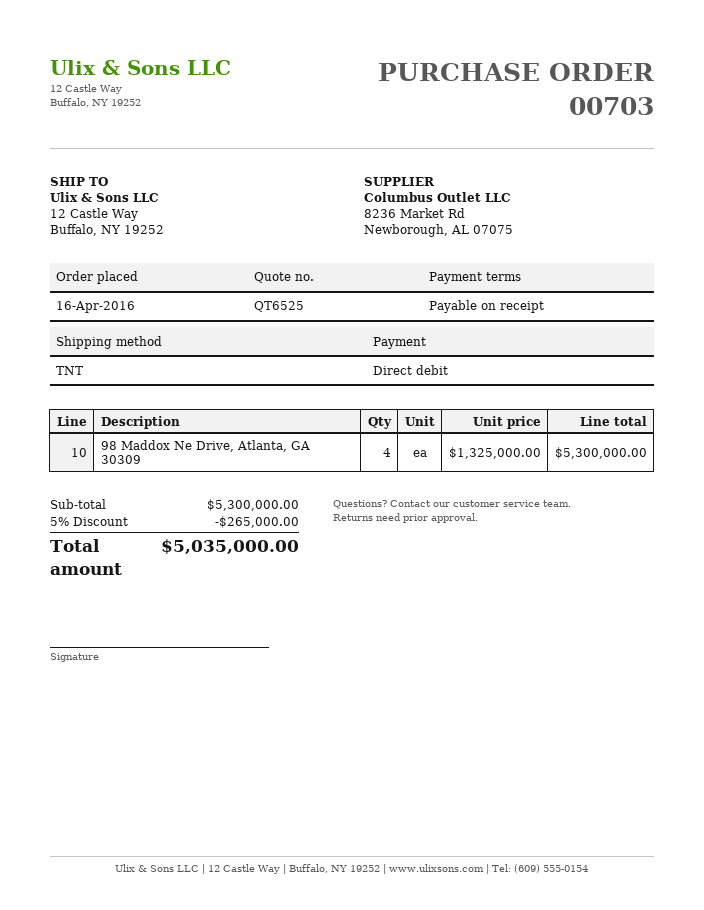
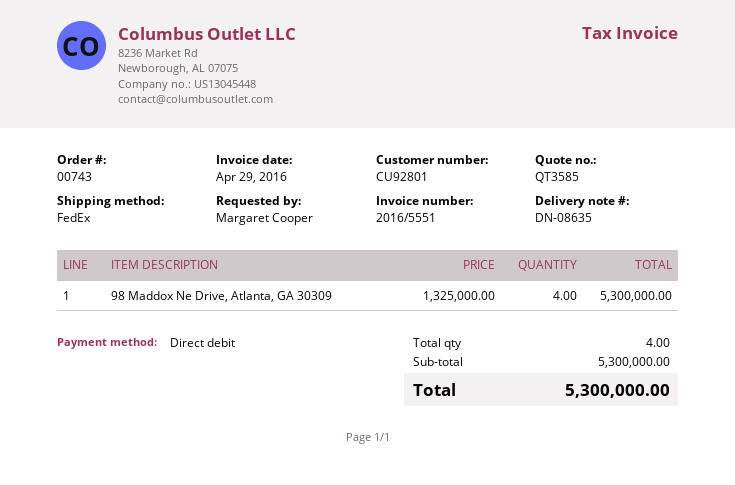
quote number: QT6525 -> QT3585
order number: 00703 -> 00743
shipping method: TNT -> FedEx
discount: 5% = 265000.00 -> none
total: 5035000.00 -> 5300000.00

